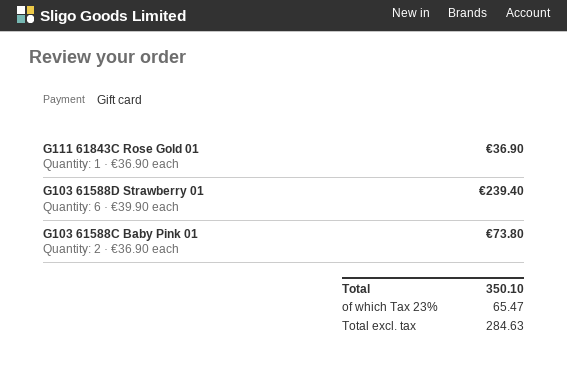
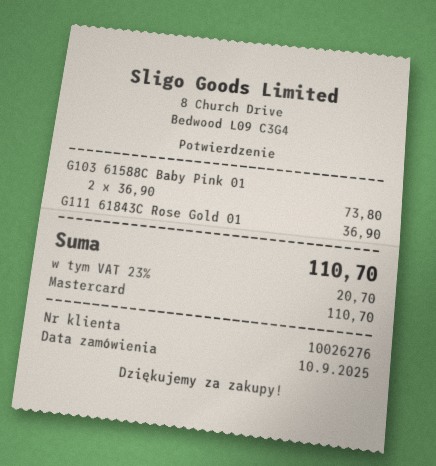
payment method: gift card -> Mastercard
G103 61588D Strawberry 01: 6 x 39.90 = 239.40 -> none
tax: 23% = 65.47 -> 23% = 20.70
total: 350.10 -> 110.70

